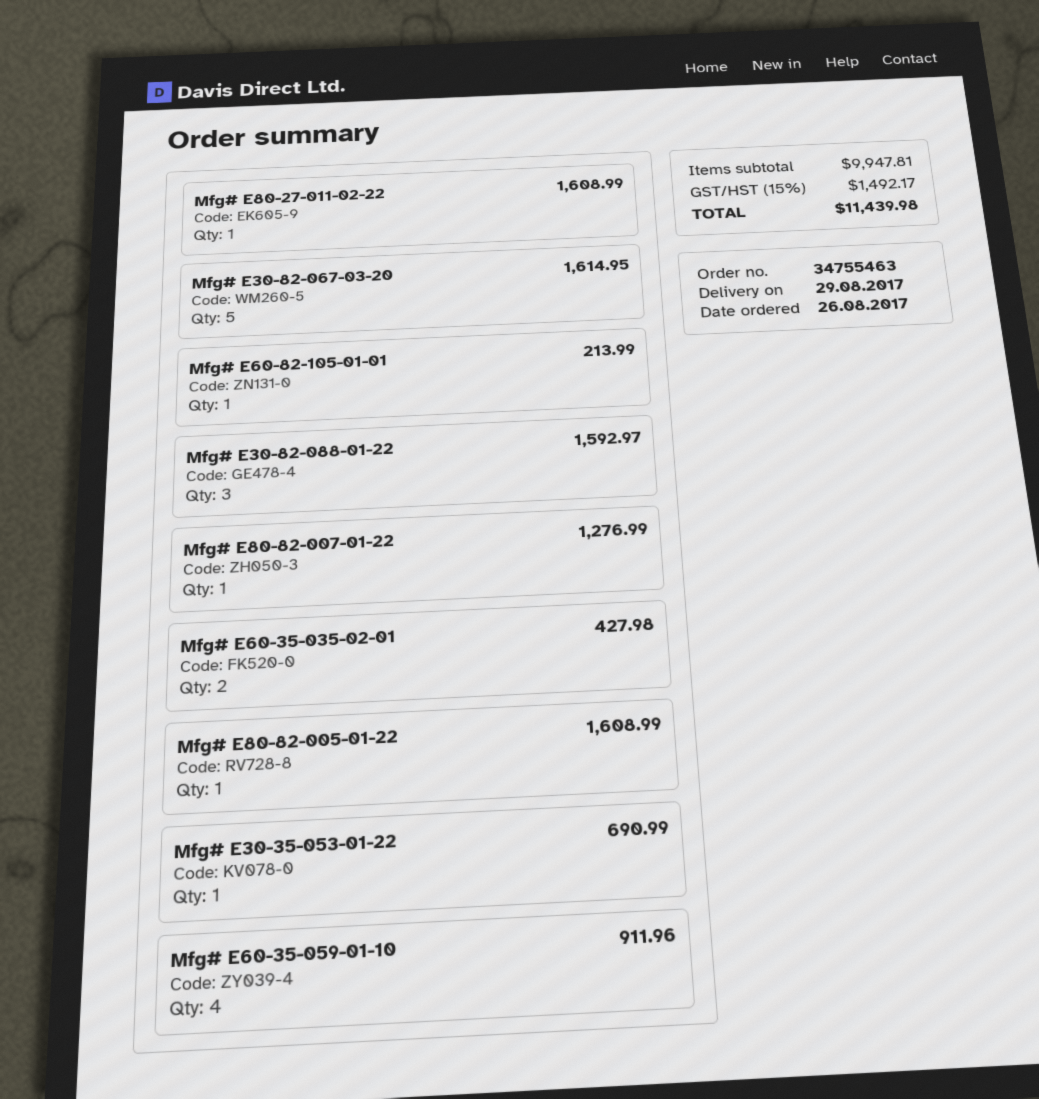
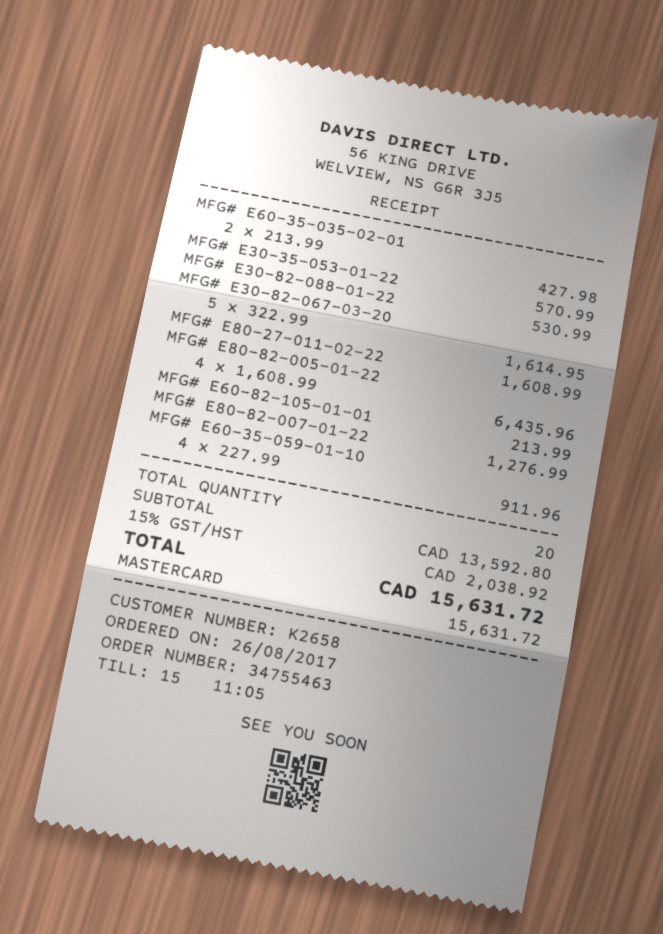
Mfg# E30-82-088-01-22: 3 for 1592.97 -> 1 for 530.99
Mfg# E80-82-005-01-22: 1 for 1608.99 -> 4 for 6435.96
Mfg# E30-35-053-01-22: 1 for 690.99 -> 1 for 570.99
subtotal: 9947.81 -> 13592.80
tax: 15% = 1492.17 -> 15% = 2038.92
total: 11439.98 -> 15631.72

